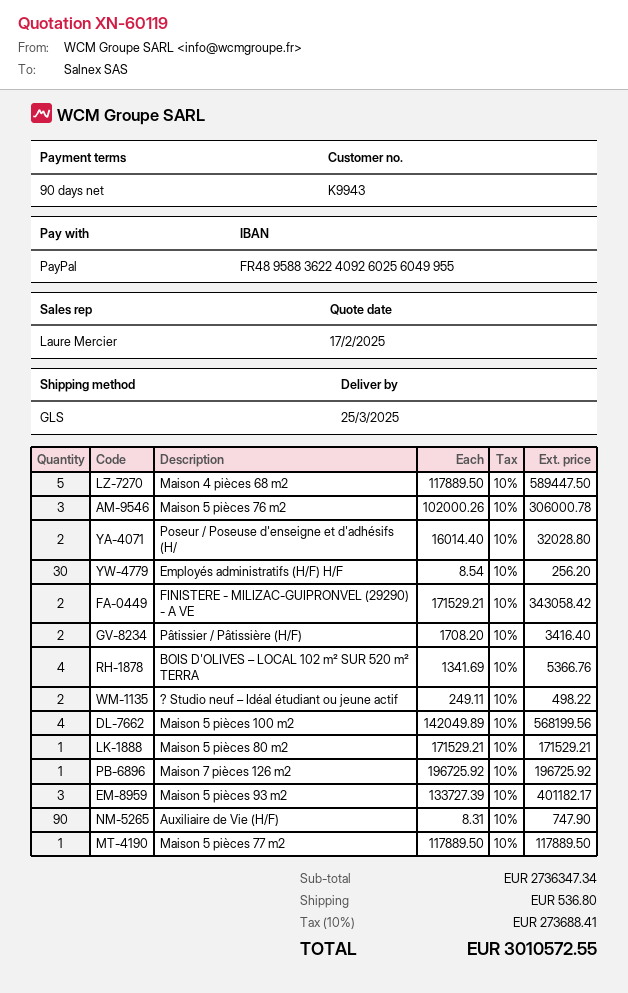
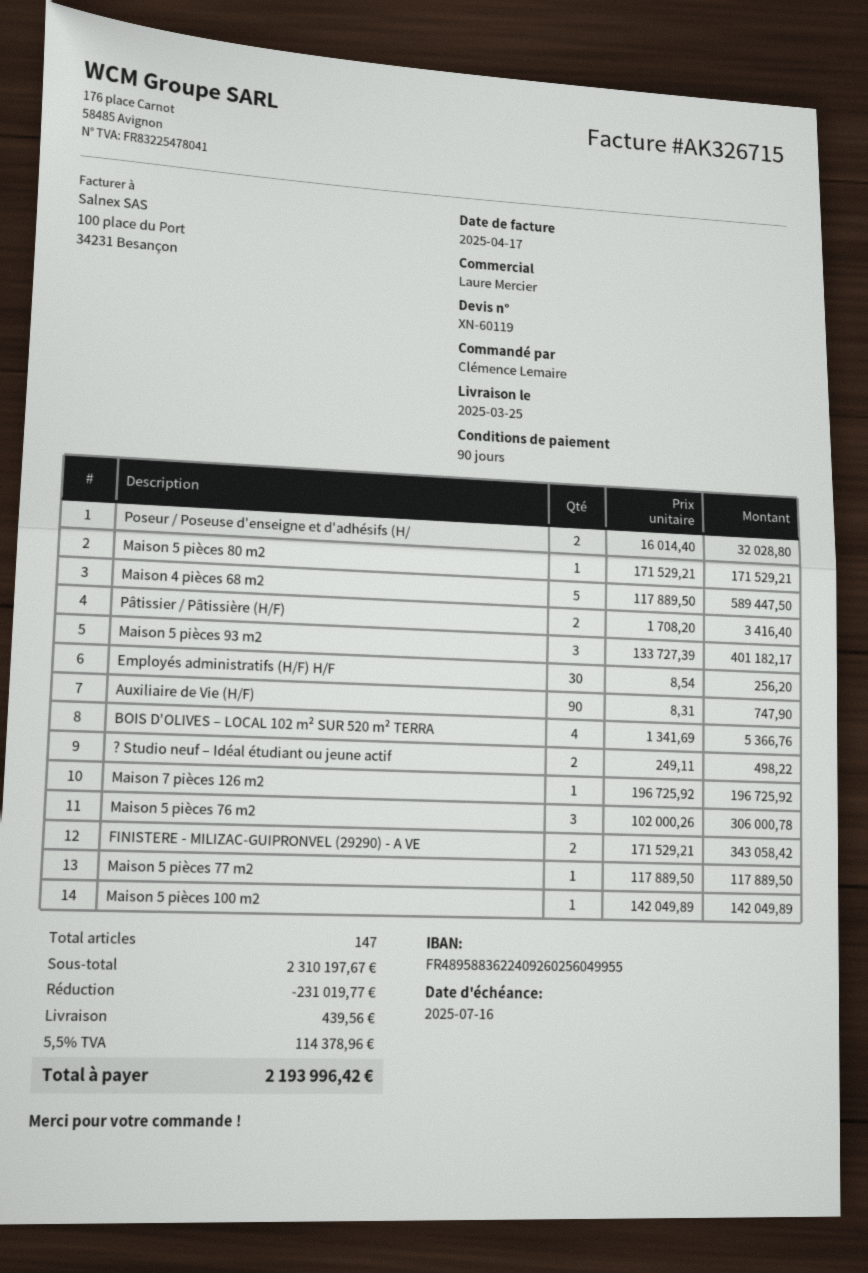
Maison 5 pièces 100 m2: 4 x 142049.89 = 568199.56 -> 1 x 142049.89 = 142049.89
subtotal: 2736347.34 -> 2310197.67
discount: none -> 231019.77
shipping: 536.80 -> 439.56
tax: 10% = 273688.41 -> 5.5% = 114378.96
total: 3010572.55 -> 2193996.42

